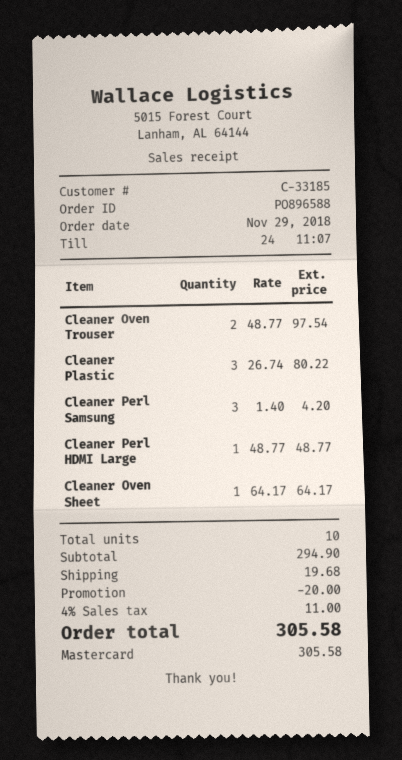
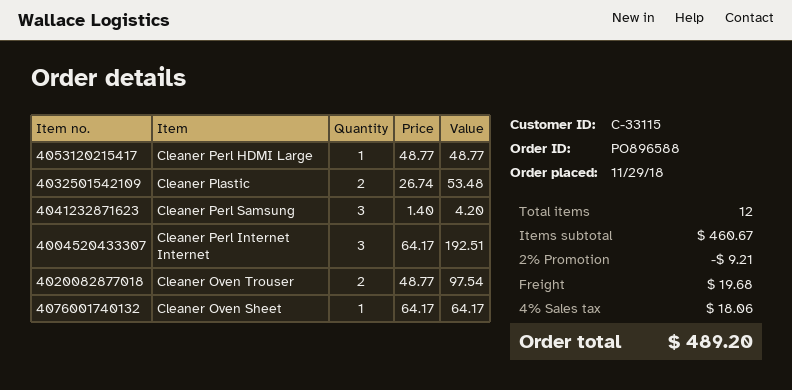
customer number: C-33185 -> C-33115
Cleaner Plastic: 3 x 26.74 = 80.22 -> 2 x 26.74 = 53.48
Cleaner Perl Internet Internet: none -> 3 x 64.17 = 192.51
total quantity: 10 -> 12
subtotal: 294.90 -> 460.67
discount: 20.00 -> 9.21
tax: 4% = 11.00 -> 4% = 18.06
total: 305.58 -> 489.20

